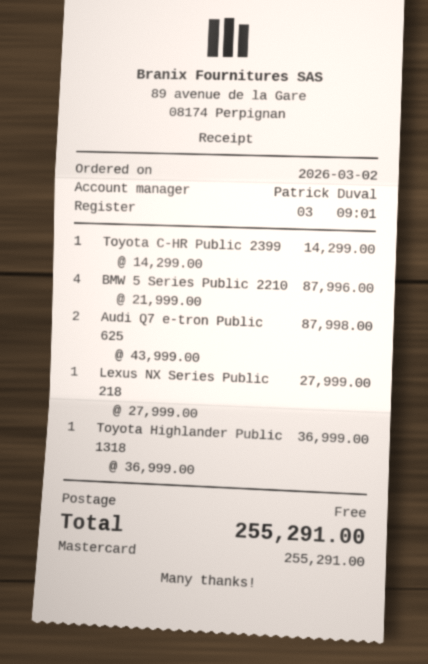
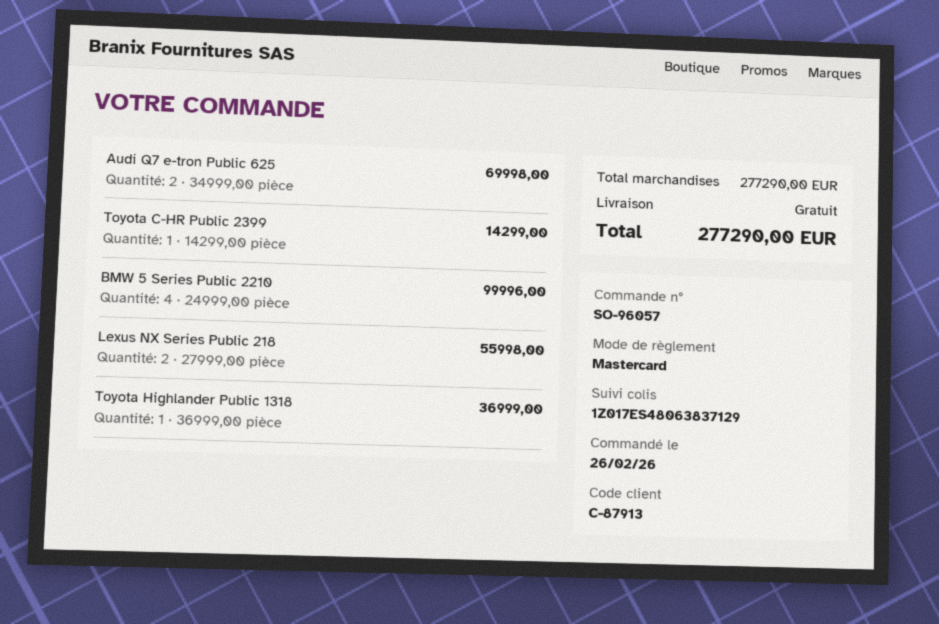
order date: 2026-03-02 -> 2026-02-26
BMW 5 Series Public 2210: 4 x 21999.00 = 87996.00 -> 4 x 24999.00 = 99996.00
Audi Q7 e-tron Public 625: 2 x 43999.00 = 87998.00 -> 2 x 34999.00 = 69998.00
Lexus NX Series Public 218: 1 x 27999.00 = 27999.00 -> 2 x 27999.00 = 55998.00
total: 255291.00 -> 277290.00

